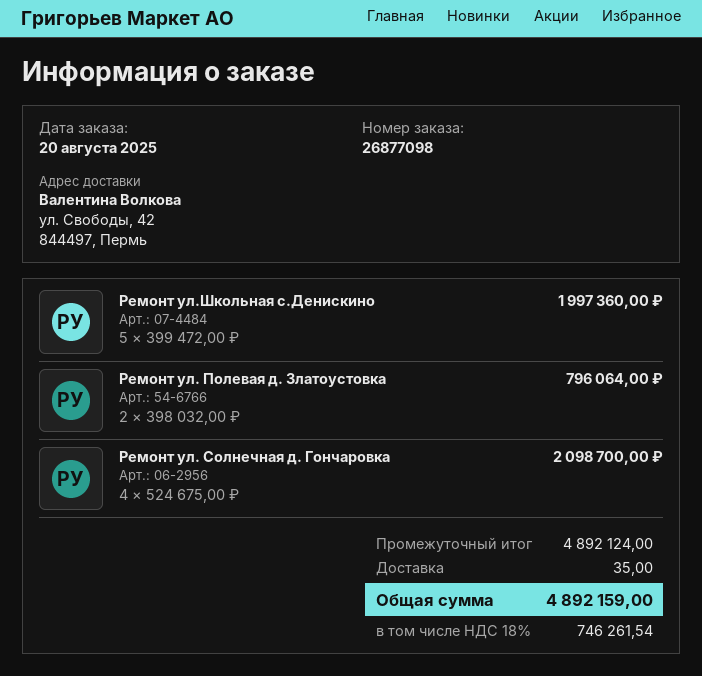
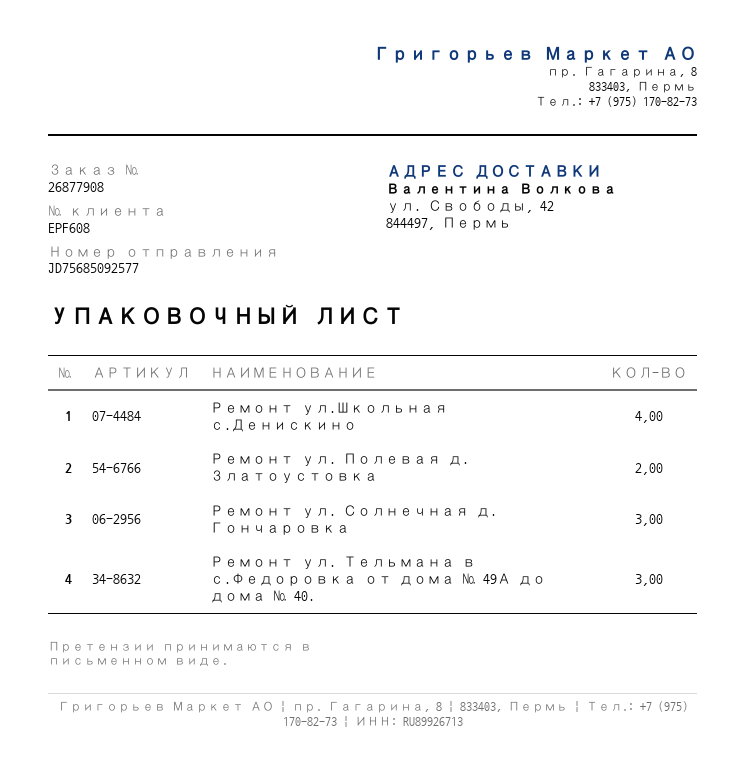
order number: 26877098 -> 26877908
Ремонт ул.Школьная с.Денискино: 5 -> 4
Ремонт ул. Солнечная д. Гончаровка: 4 -> 3
Ремонт ул. Тельмана в с.Федоровка от дома № 49А до дома № 40.: none -> 3

